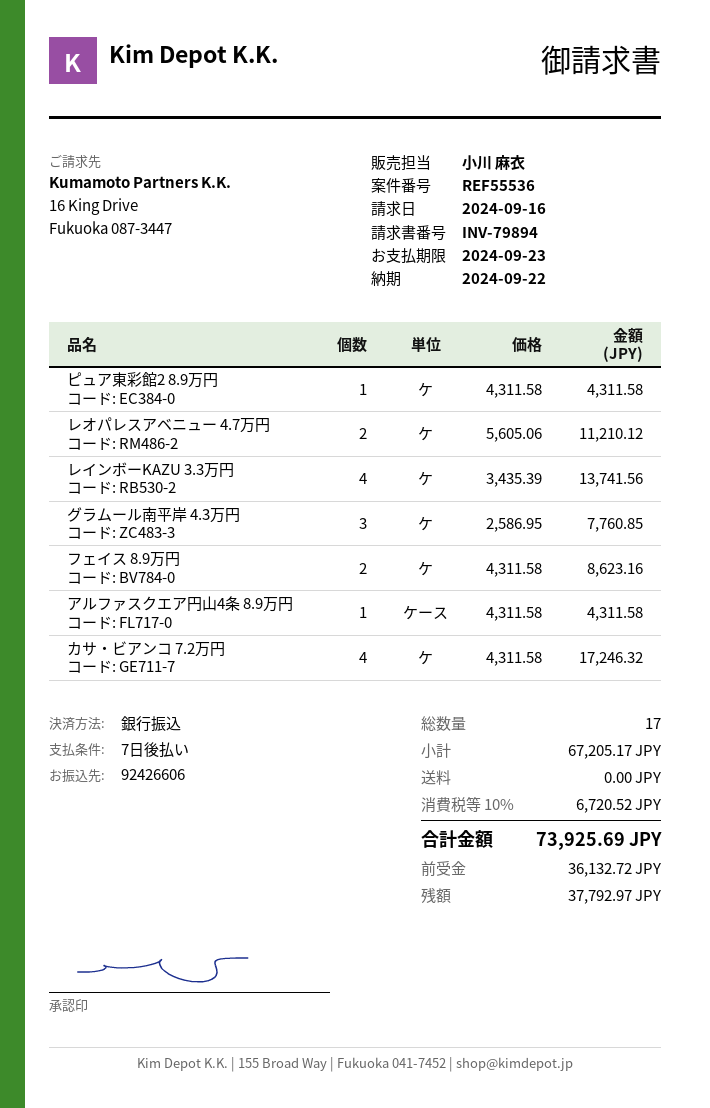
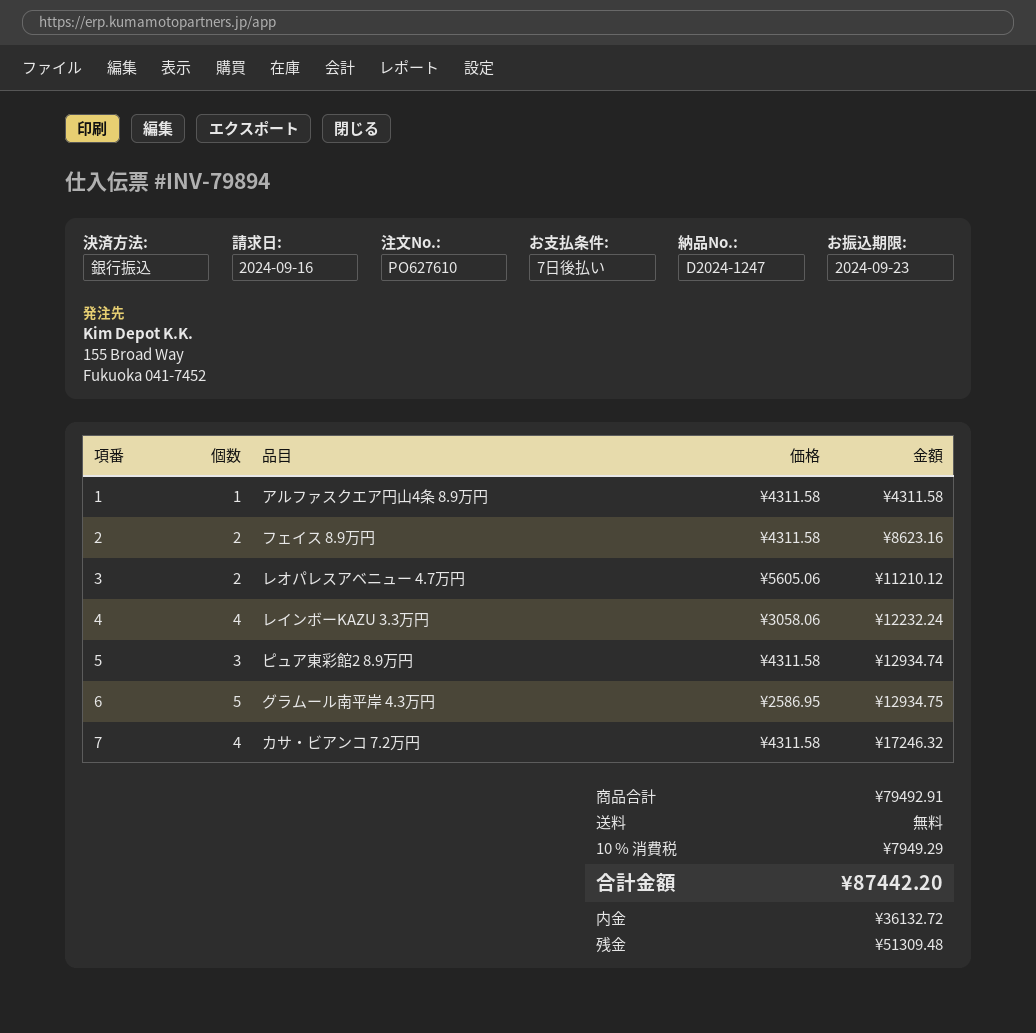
ピュア東彩館2 8.9万円: 1 x 4311.58 = 4311.58 -> 3 x 4311.58 = 12934.74
レインボーKAZU 3.3万円: 4 x 3435.39 = 13741.56 -> 4 x 3058.06 = 12232.24
グラムール南平岸 4.3万円: 3 x 2586.95 = 7760.85 -> 5 x 2586.95 = 12934.75
subtotal: 67205.17 -> 79492.91
tax: 10% = 6720.52 -> 10% = 7949.29
total: 73925.69 -> 87442.20
balance: 37792.97 -> 51309.48

